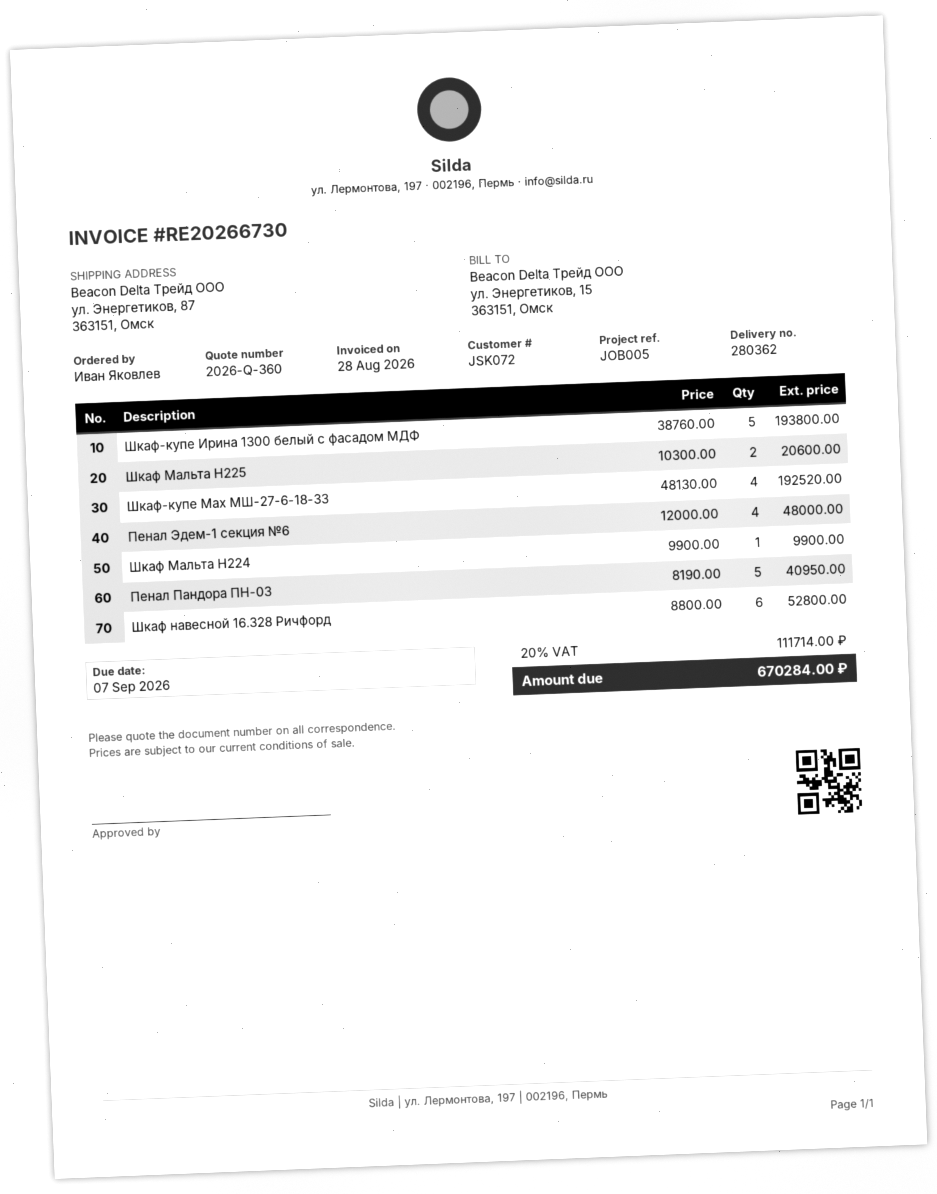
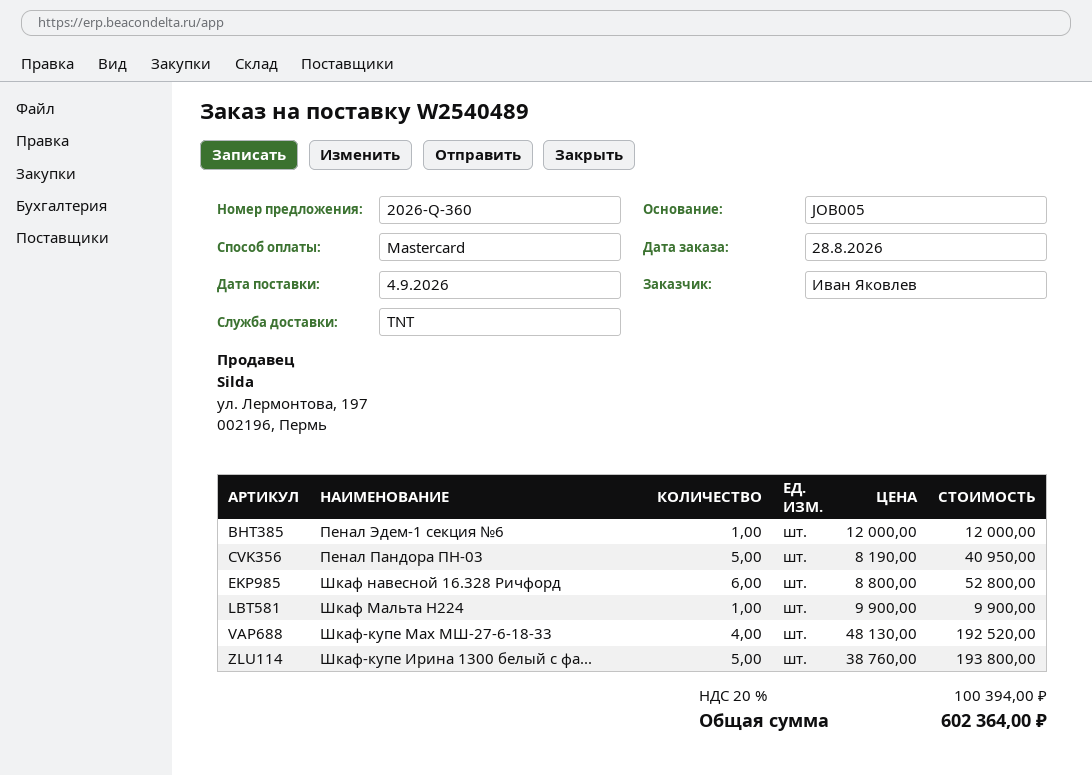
Шкаф Мальта H225: 2 x 10300.00 = 20600.00 -> none
Пенал Эдем-1 секция №6: 4 x 12000.00 = 48000.00 -> 1 x 12000.00 = 12000.00
tax: 20% = 111714.00 -> 20% = 100394.00
total: 670284.00 -> 602364.00

